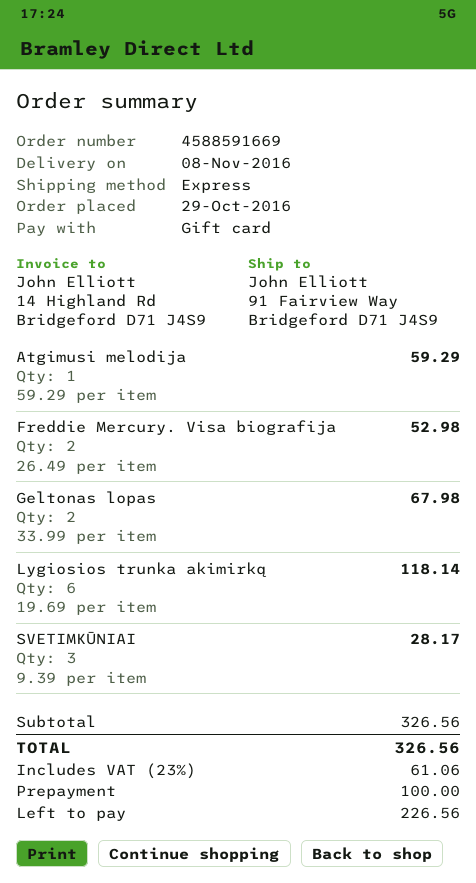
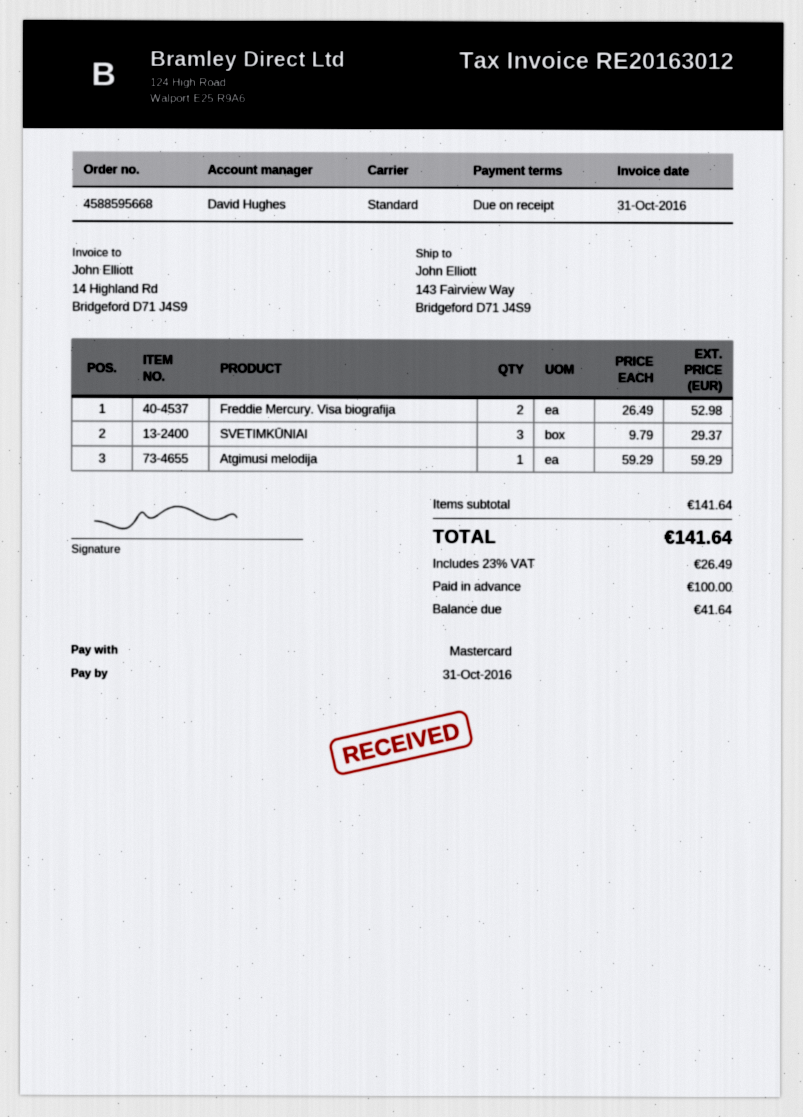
order number: 4588591669 -> 4588595668
payment method: gift card -> Mastercard
shipping method: express -> standard
ship to: 91 Fairview Way, Bridgeford D71 J4S9 -> 143 Fairview Way, Bridgeford D71 J4S9
Geltonas lopas: 2 x 33.99 = 67.98 -> none
Lygiosios trunka akimirką: 6 x 19.69 = 118.14 -> none
SVETIMKŪNIAI: 3 x 9.39 = 28.17 -> 3 x 9.79 = 29.37
subtotal: 326.56 -> 141.64
tax: 23% = 61.06 -> 23% = 26.49
total: 326.56 -> 141.64
balance: 226.56 -> 41.64

